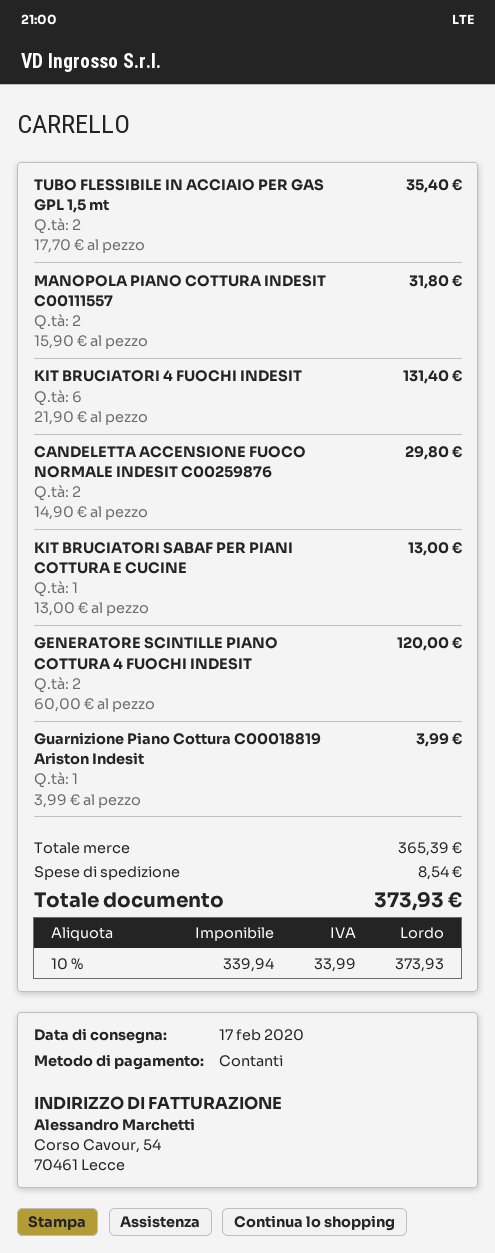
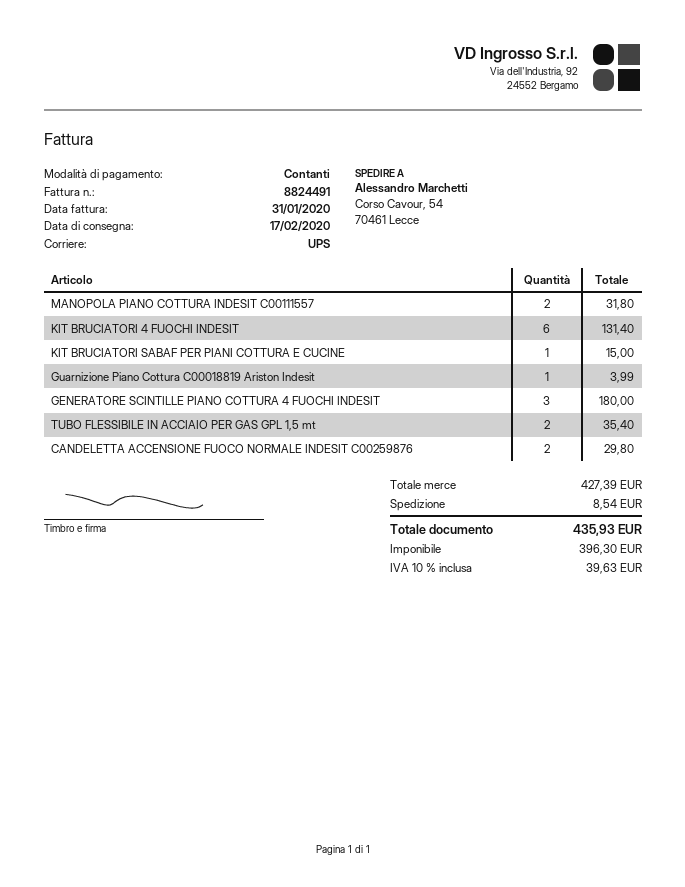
KIT BRUCIATORI SABAF PER PIANI COTTURA E CUCINE: 1 for 13.00 -> 1 for 15.00
GENERATORE SCINTILLE PIANO COTTURA 4 FUOCHI INDESIT: 2 for 120.00 -> 3 for 180.00
subtotal: 365.39 -> 427.39
net: 339.94 -> 396.30
tax: 10% = 33.99 -> 10% = 39.63
total: 373.93 -> 435.93

